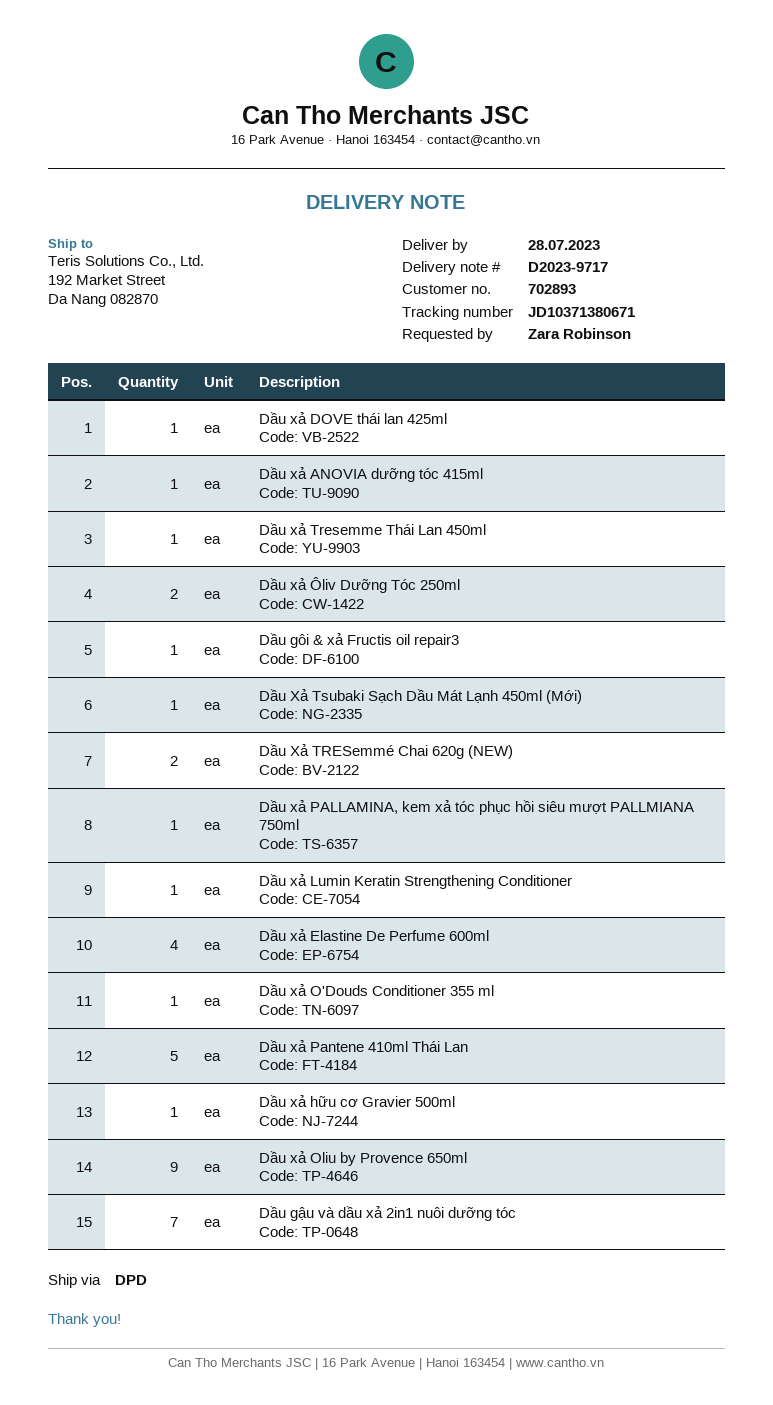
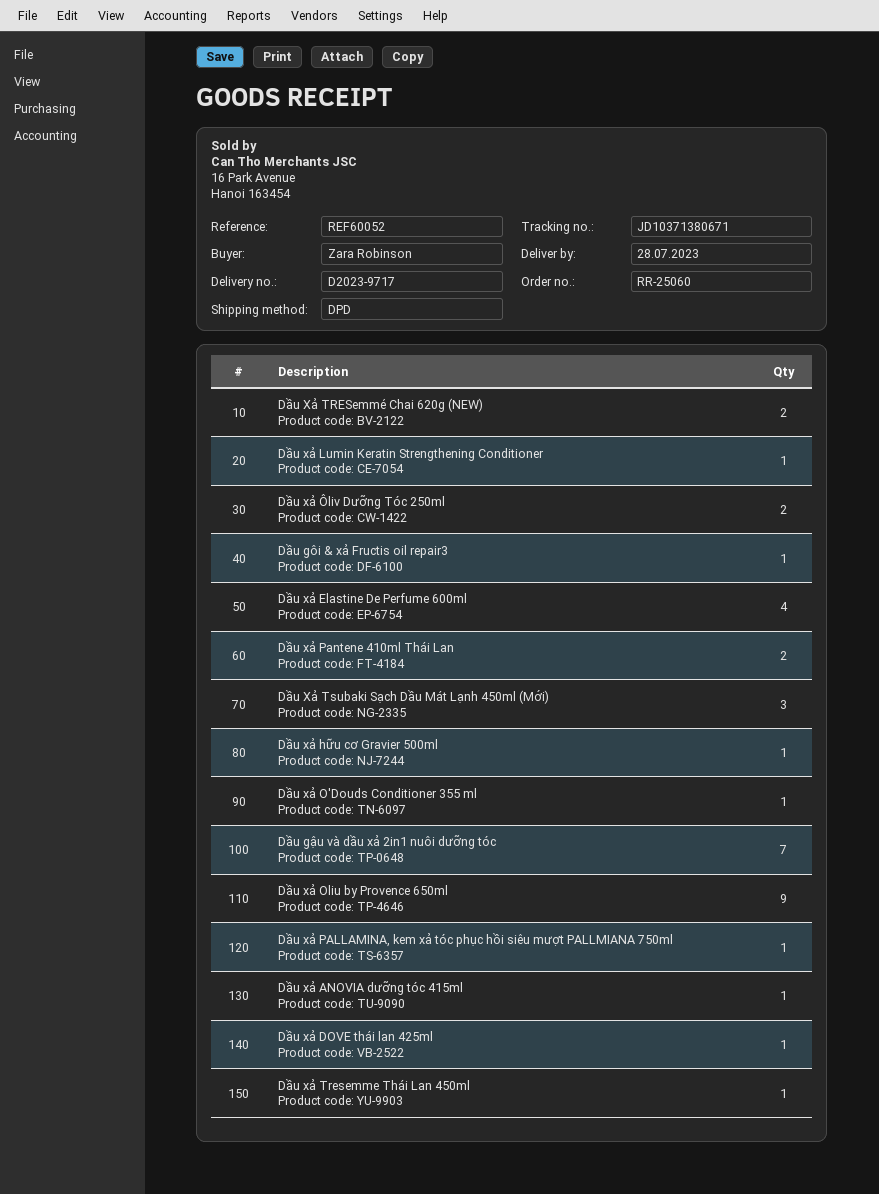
Dầu Xả Tsubaki Sạch Dầu Mát Lạnh 450ml (Mới): 1 -> 3
Dầu xả Pantene 410ml Thái Lan: 5 -> 2

